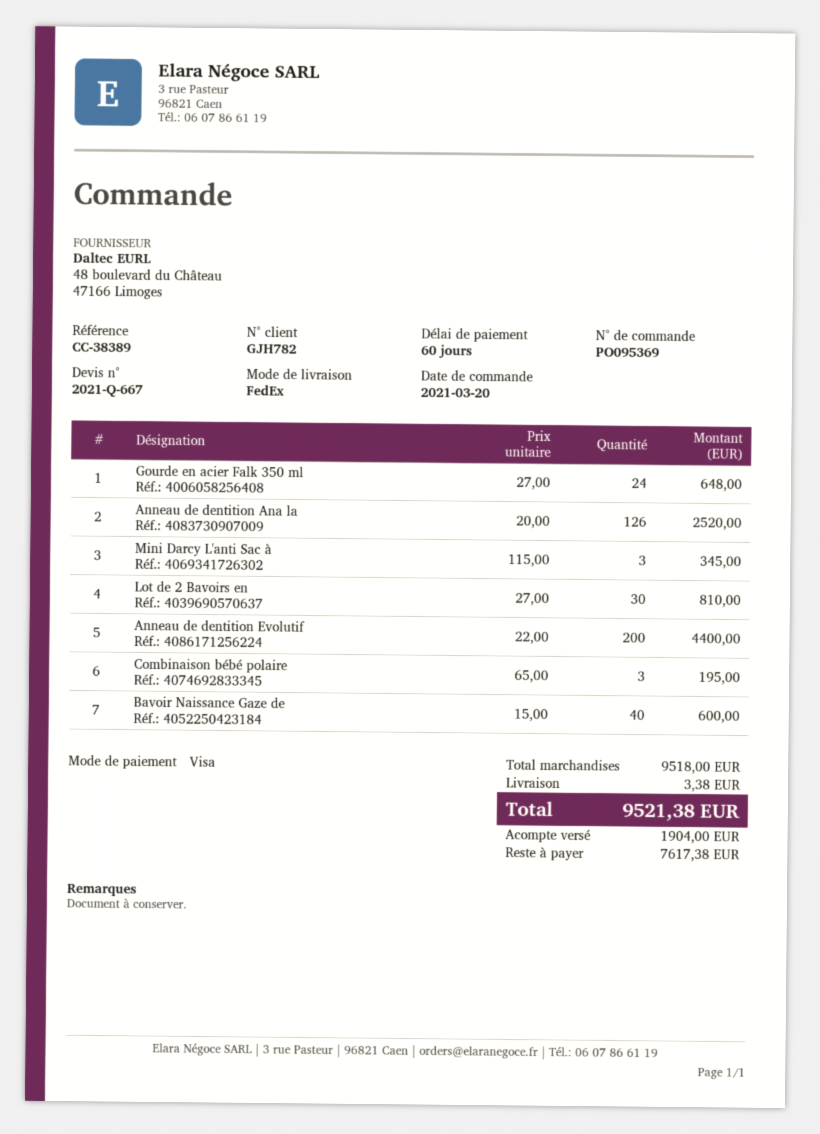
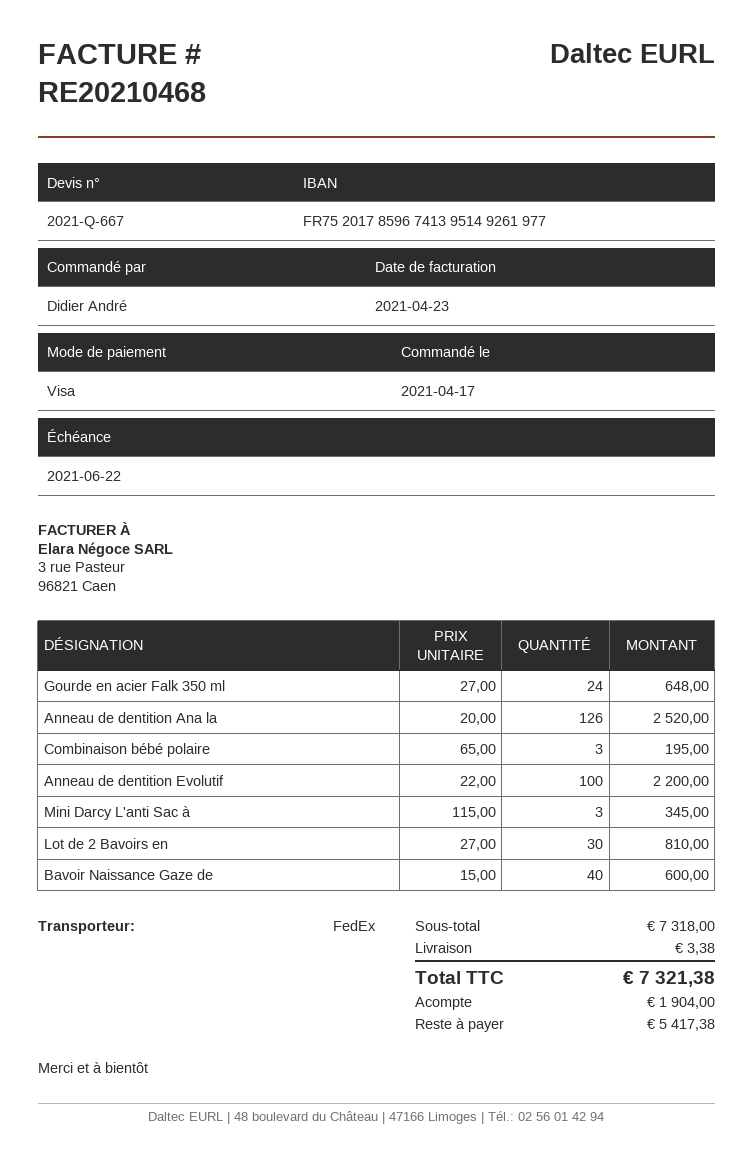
order date: 2021-03-20 -> 2021-04-17
Anneau de dentition Evolutif: 200 x 22.00 = 4400.00 -> 100 x 22.00 = 2200.00
subtotal: 9518.00 -> 7318.00
total: 9521.38 -> 7321.38
balance: 7617.38 -> 5417.38

